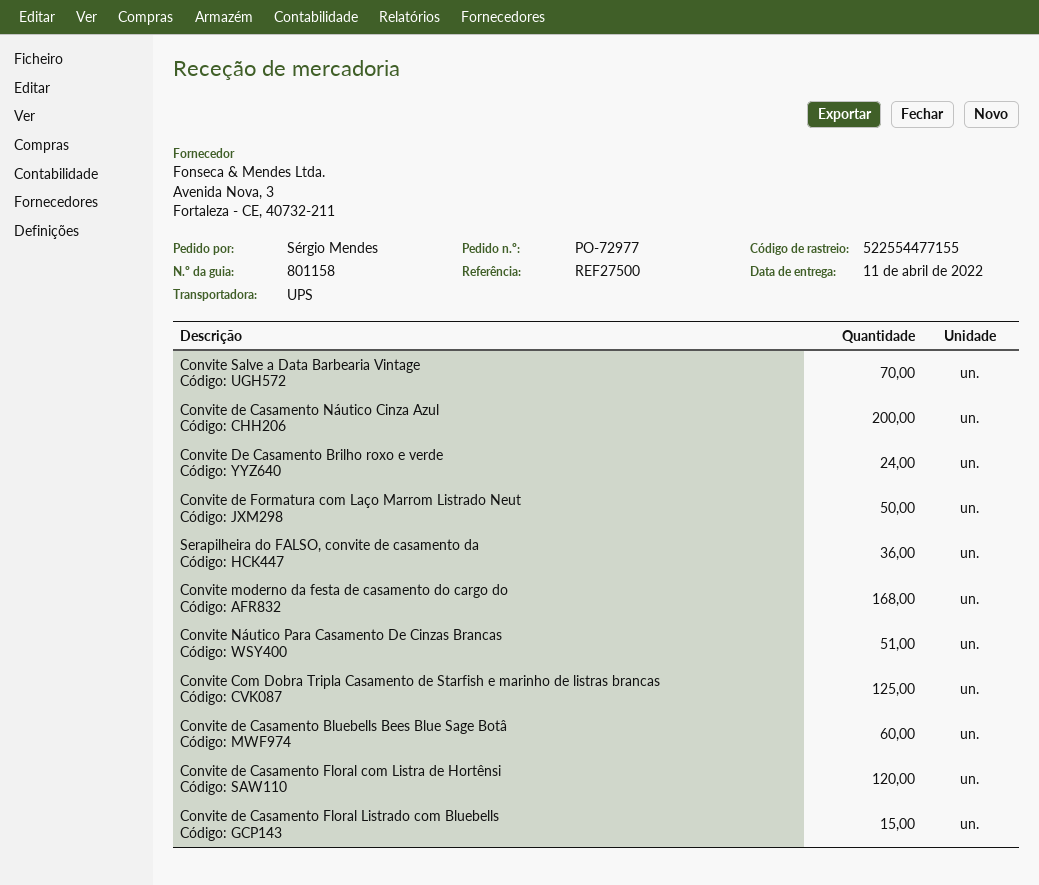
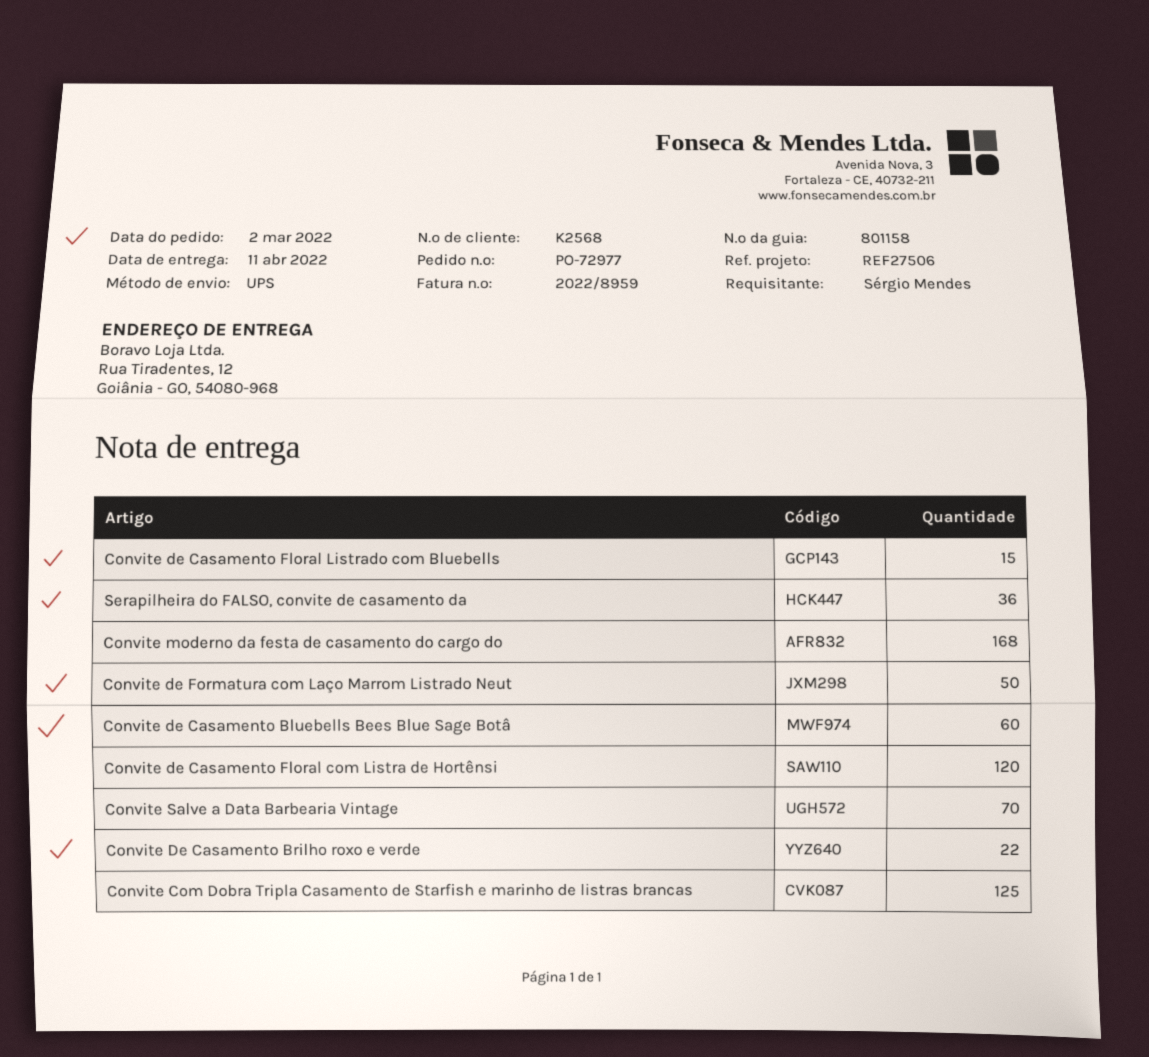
reference: REF27500 -> REF27506
Convite de Casamento Náutico Cinza Azul: 200 -> none
Convite De Casamento Brilho roxo e verde: 24 -> 22
Convite Náutico Para Casamento De Cinzas Brancas: 51 -> none

